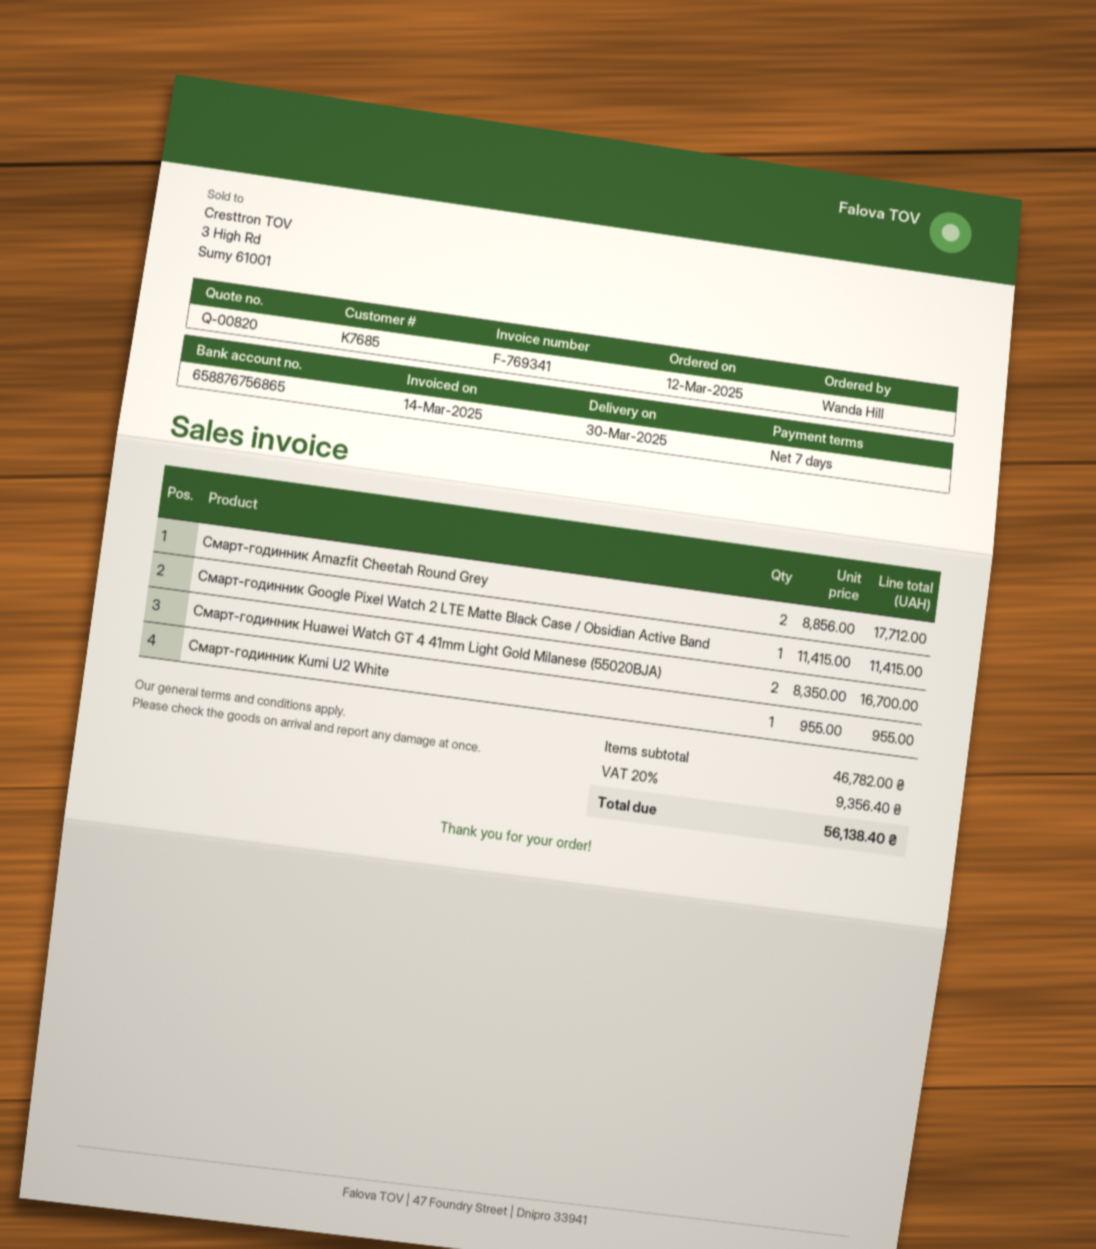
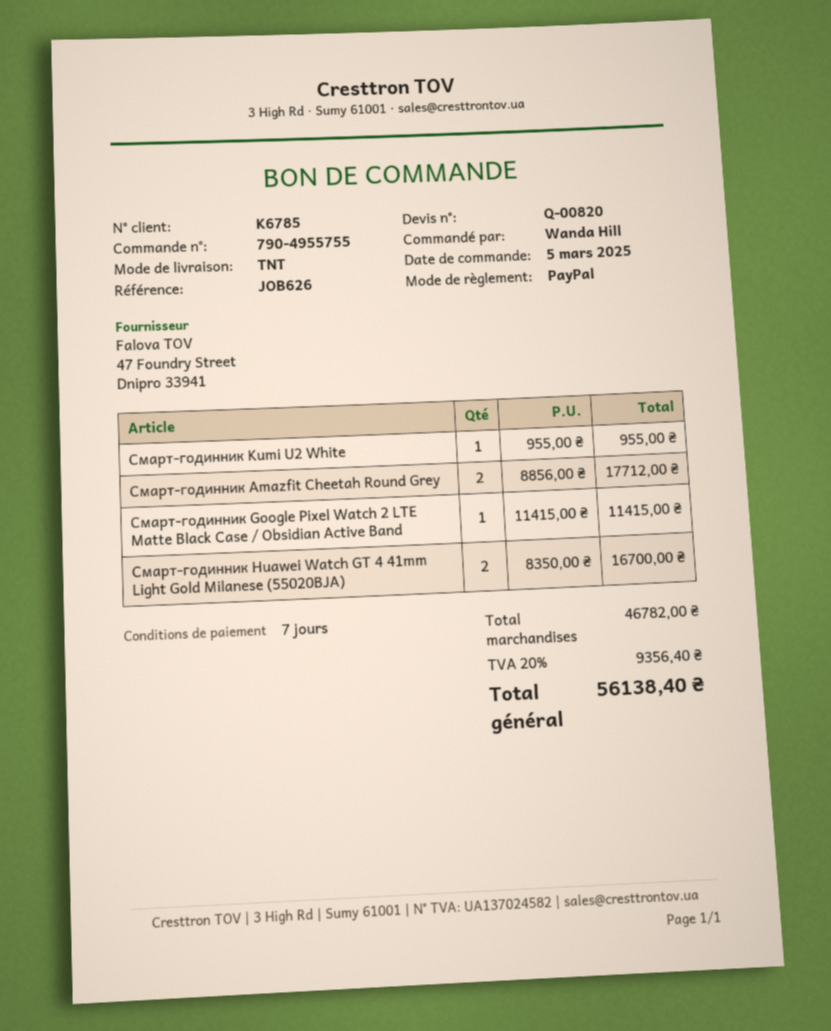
order date: 2025-03-12 -> 2025-03-05
customer number: K7685 -> K6785

